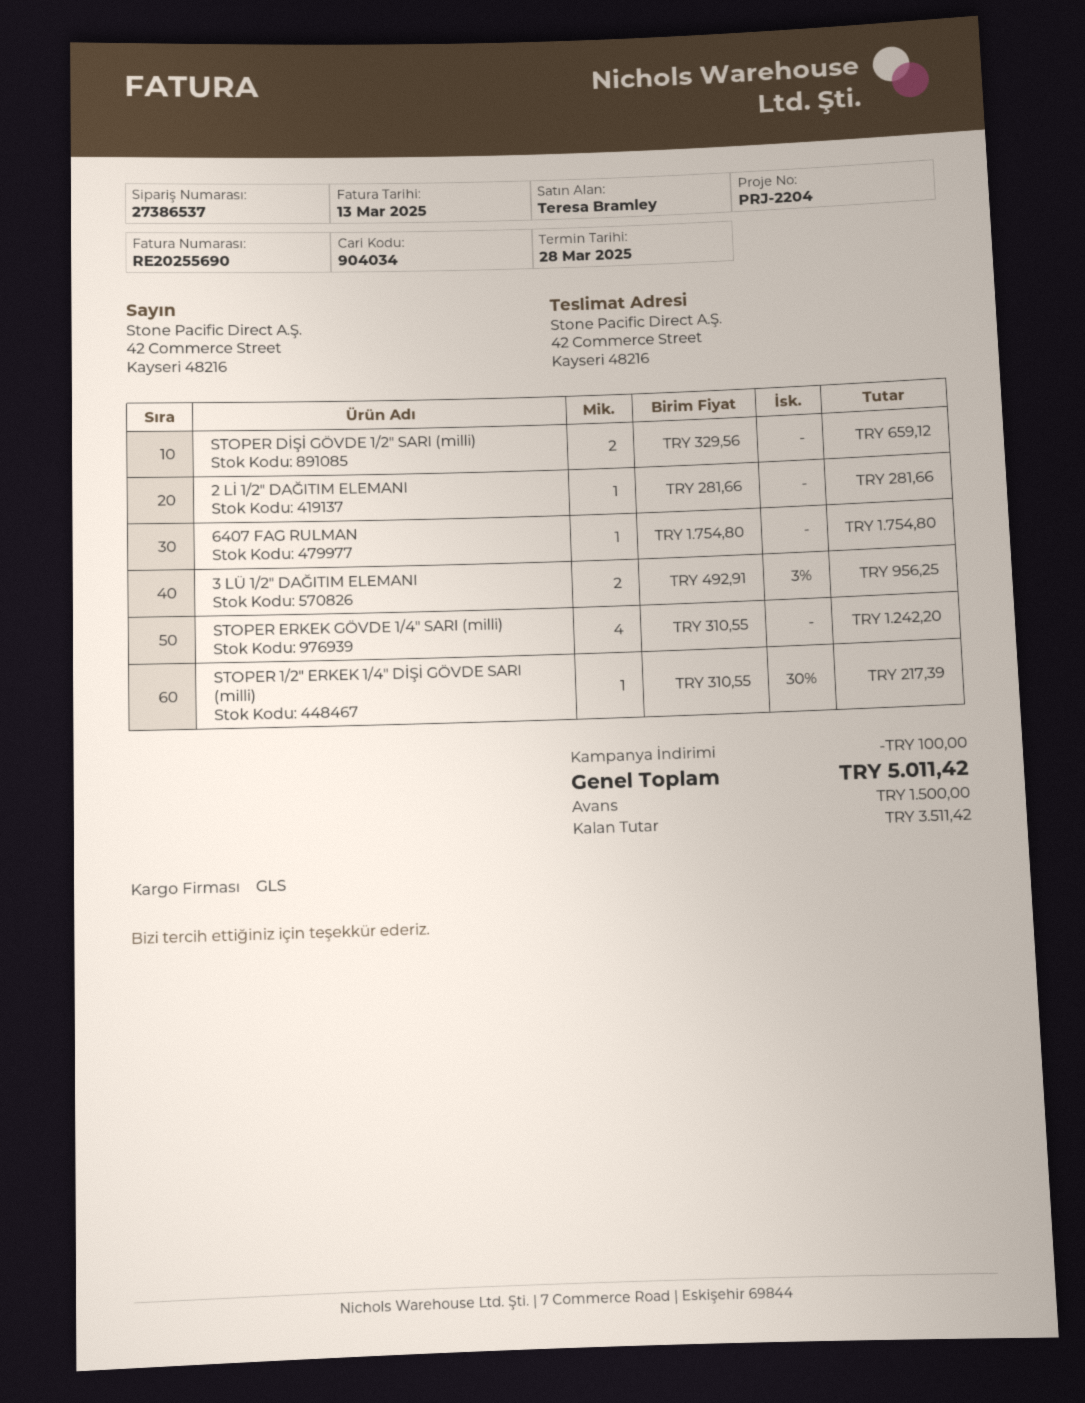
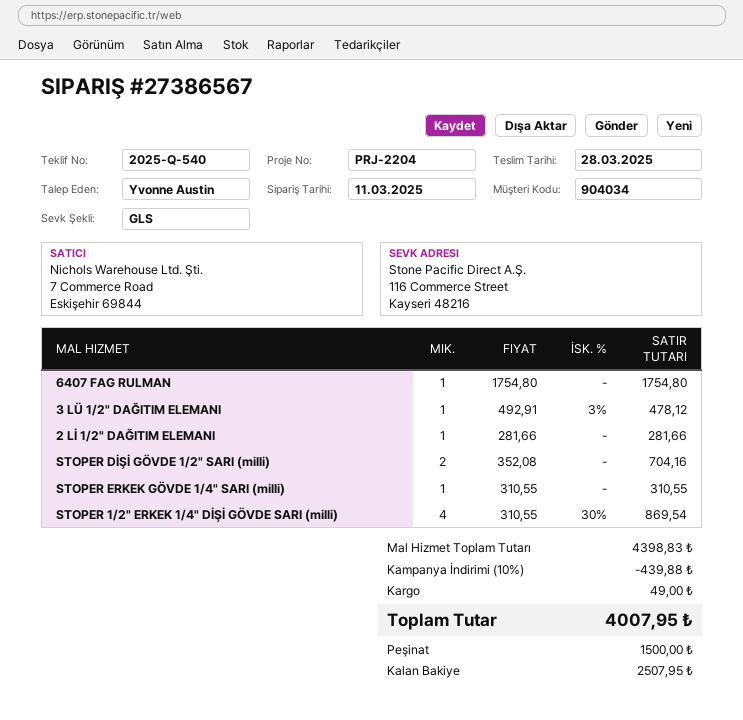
order number: 27386537 -> 27386567
ordered by: Teresa Bramley -> Yvonne Austin
ship to: 42 Commerce Street, Kayseri 48216 -> 116 Commerce Street, Kayseri 48216
STOPER DİŞİ GÖVDE 1/2" SARI (milli): 2 x 329.56 = 659.12 -> 2 x 352.08 = 704.16
3 LÜ 1/2" DAĞITIM ELEMANI: 2 x 492.91 - 3% = 956.25 -> 1 x 492.91 - 3% = 478.12
STOPER ERKEK GÖVDE 1/4" SARI (milli): 4 x 310.55 = 1242.20 -> 1 x 310.55 = 310.55
STOPER 1/2" ERKEK 1/4" DİŞİ GÖVDE SARI (milli): 1 x 310.55 - 30% = 217.39 -> 4 x 310.55 - 30% = 869.54
discount: 100.00 -> 439.88
shipping: none -> 49.00
total: 5011.42 -> 4007.95
balance: 3511.42 -> 2507.95

